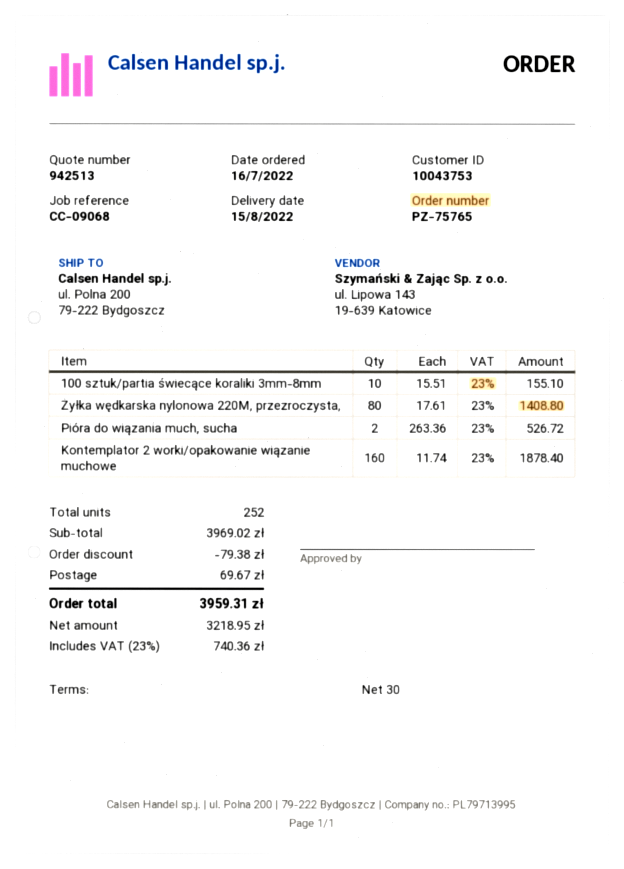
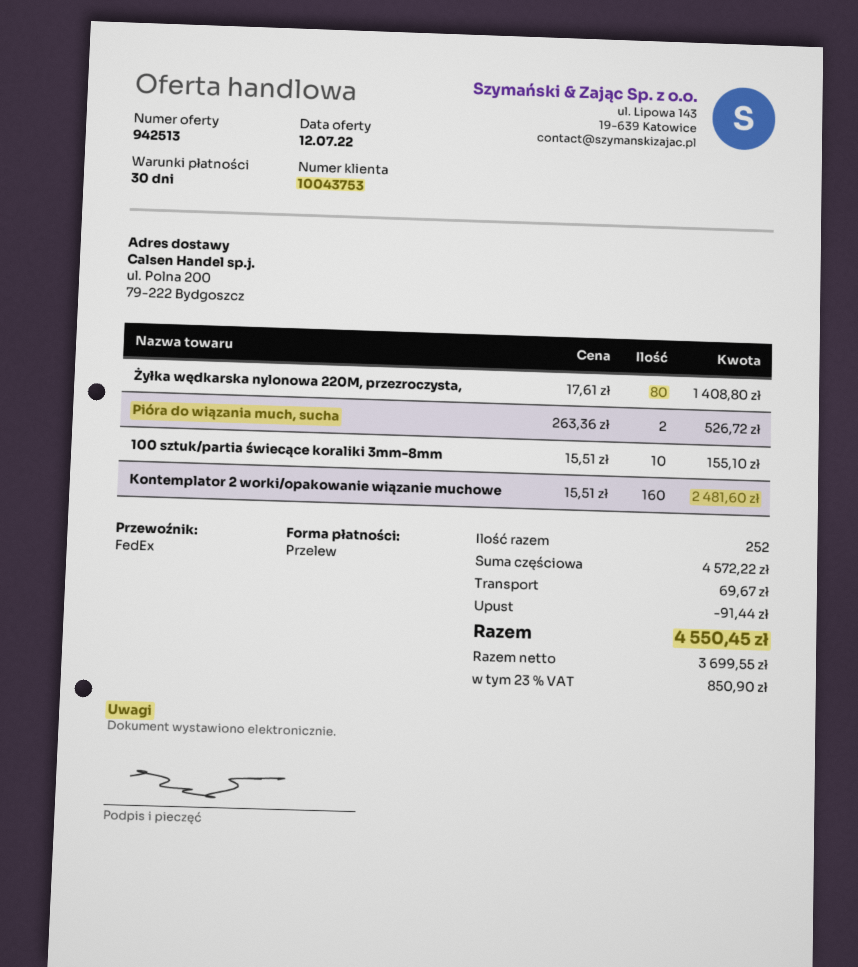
Kontemplator 2 worki/opakowanie wiązanie muchowe: 160 x 11.74 = 1878.40 -> 160 x 15.51 = 2481.60
subtotal: 3969.02 -> 4572.22
discount: 79.38 -> 91.44
net: 3218.95 -> 3699.55
tax: 23% = 740.36 -> 23% = 850.90
total: 3959.31 -> 4550.45

